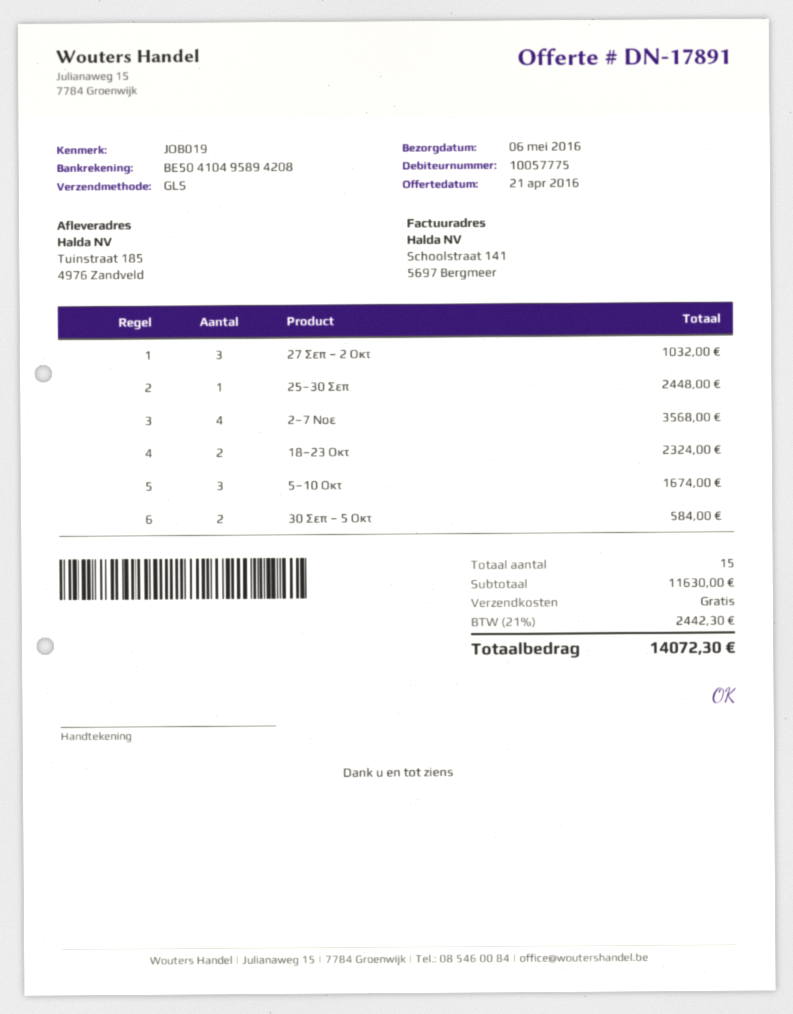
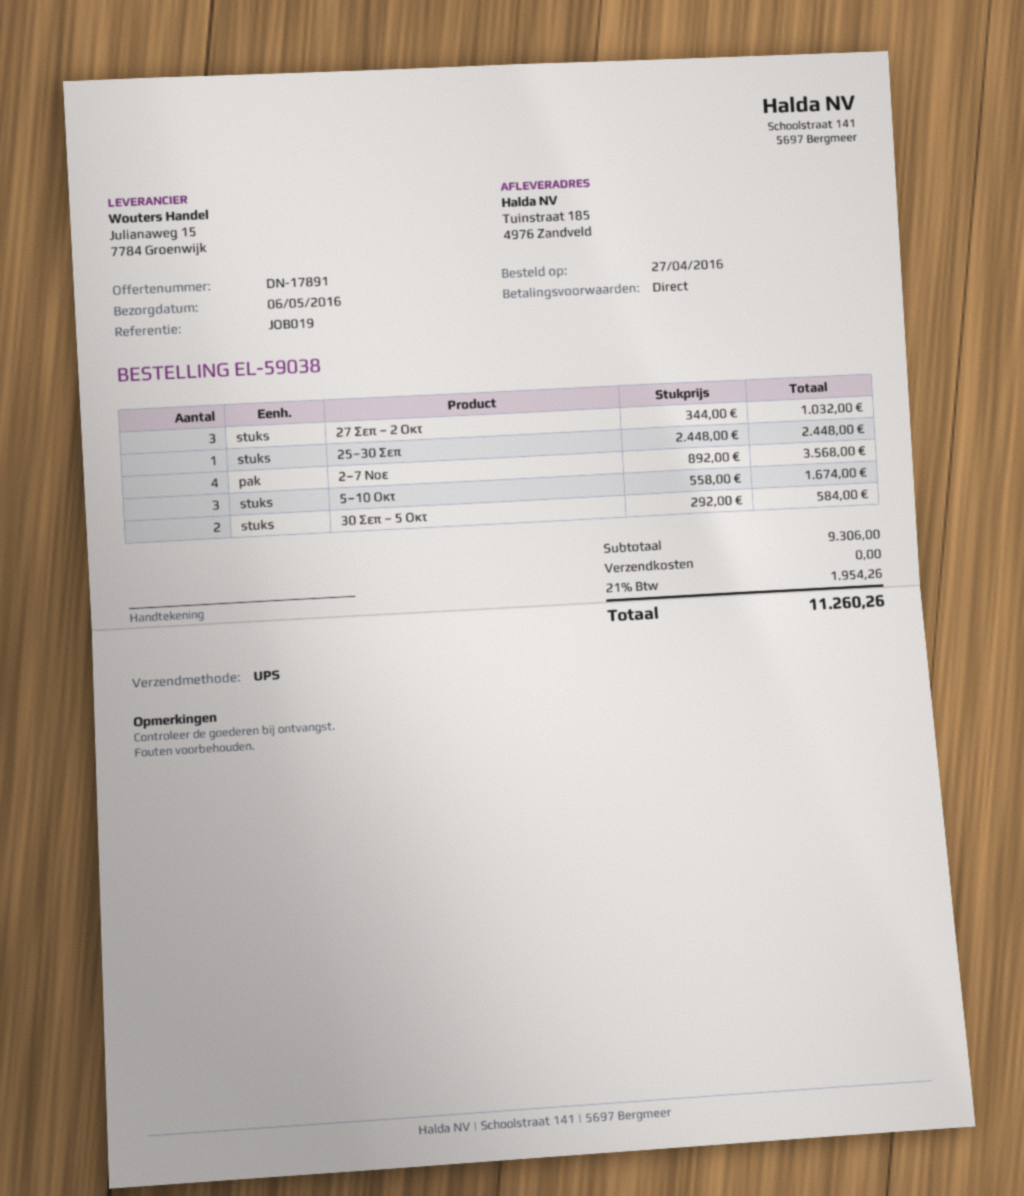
shipping method: GLS -> UPS
18–23 Οκτ: 2 for 2324.00 -> none
subtotal: 11630.00 -> 9306.00
tax: 21% = 2442.30 -> 21% = 1954.26
total: 14072.30 -> 11260.26

